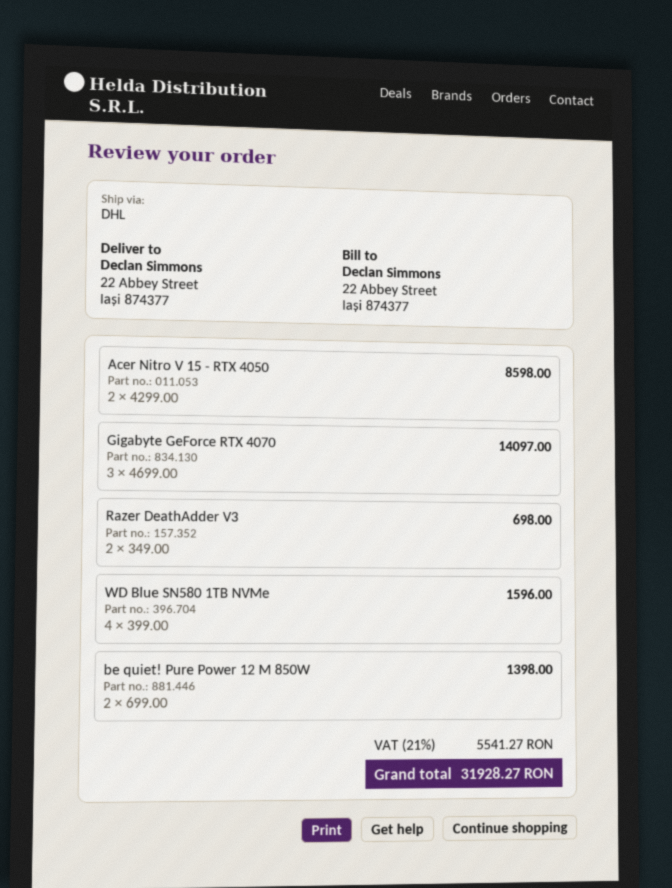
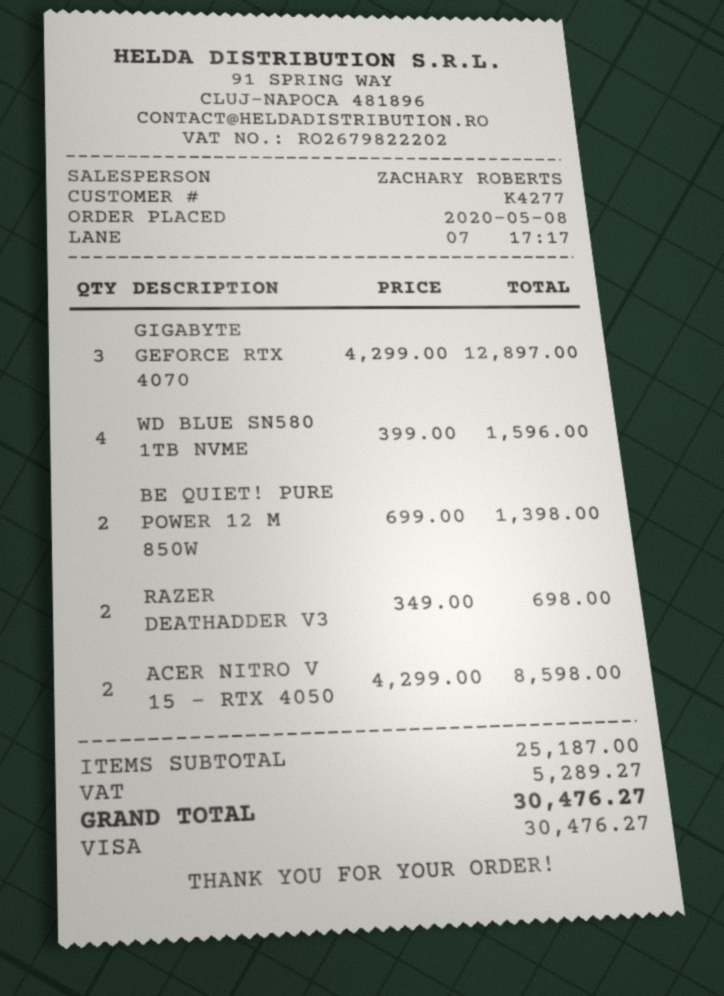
Gigabyte GeForce RTX 4070: 3 x 4699.00 = 14097.00 -> 3 x 4299.00 = 12897.00
tax: 5541.27 -> 5289.27
total: 31928.27 -> 30476.27

